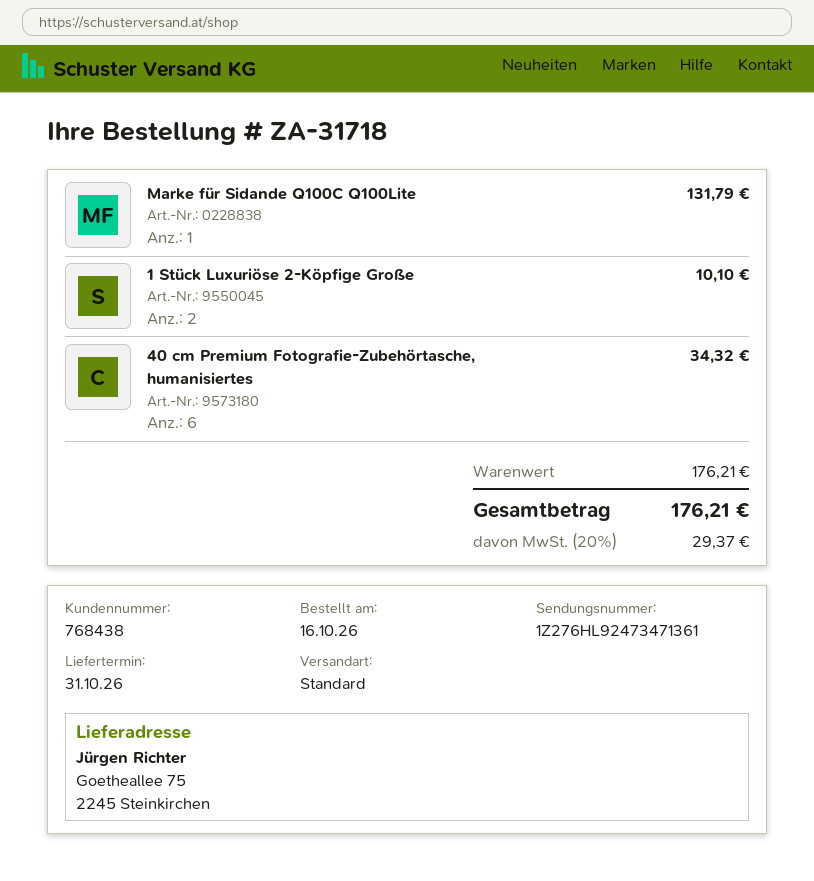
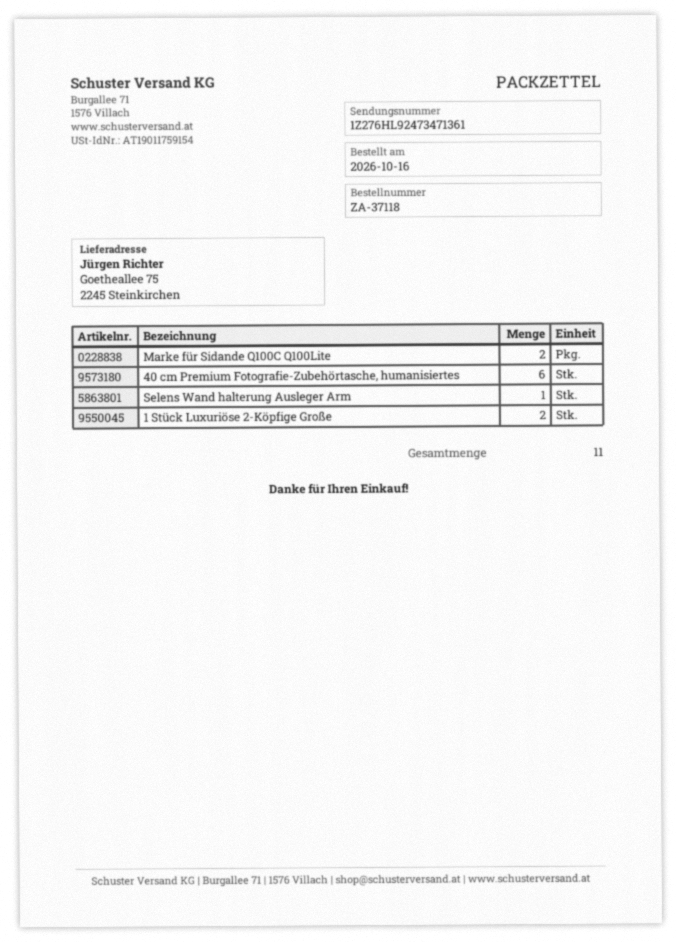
order number: ZA-31718 -> ZA-37118
Marke für Sidande Q100C Q100Lite: 1 -> 2
Selens Wand halterung Ausleger Arm: none -> 1

